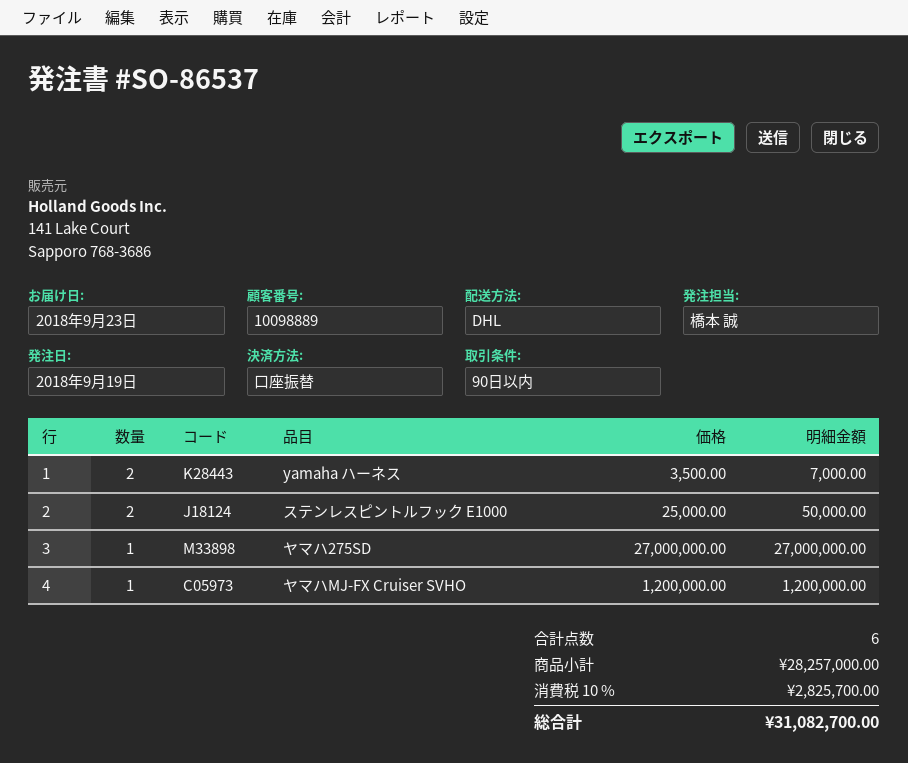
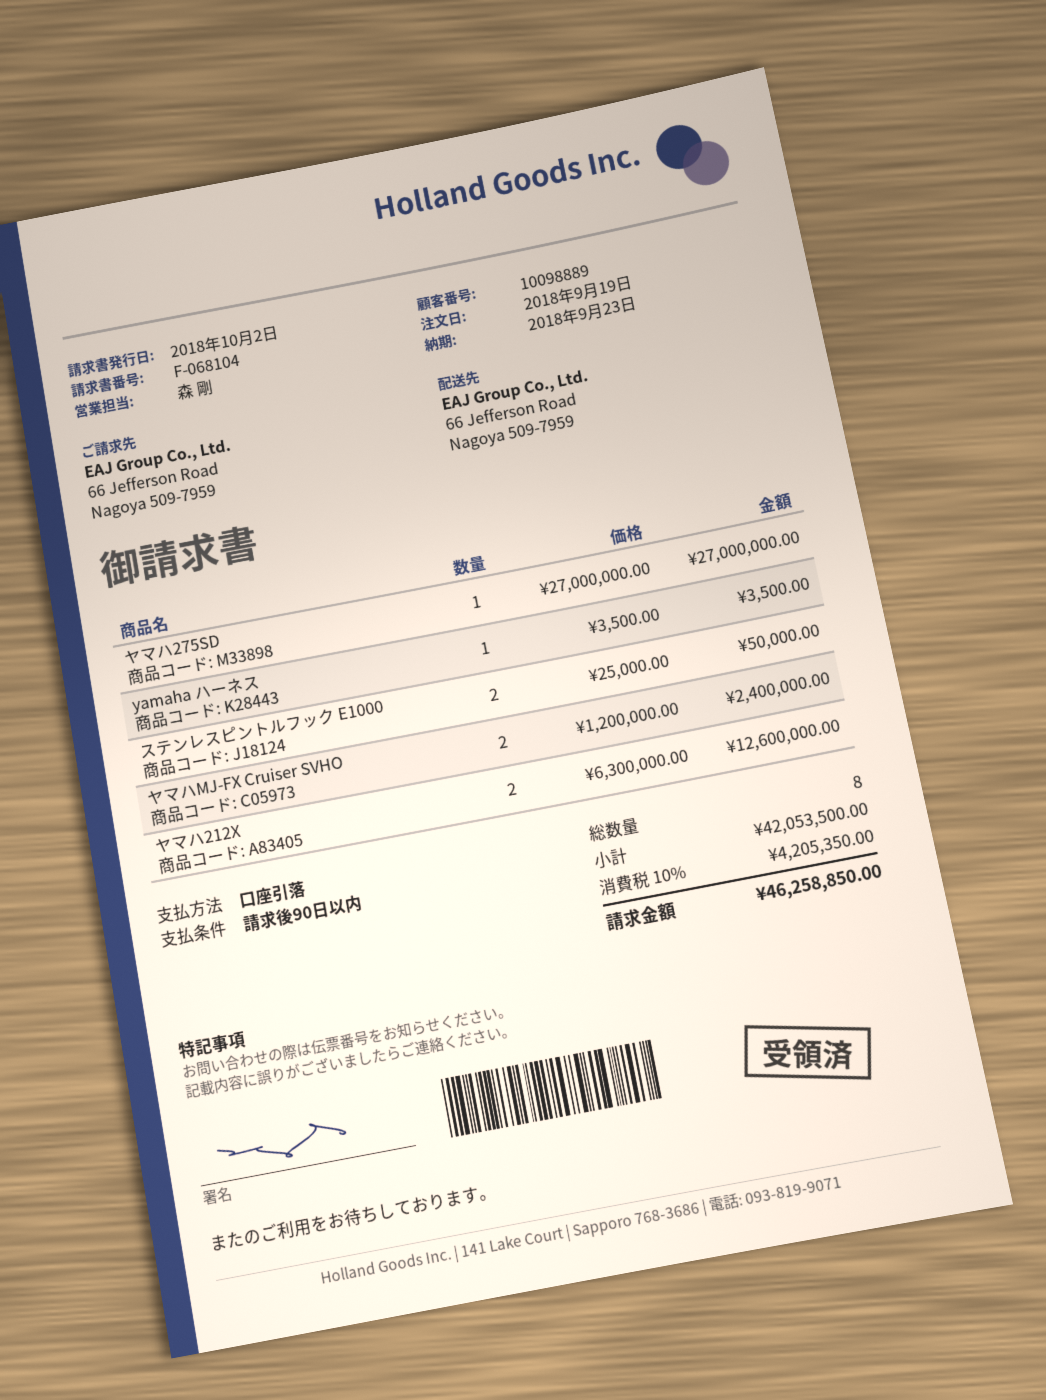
yamaha ハーネス: 2 x 3500.00 = 7000.00 -> 1 x 3500.00 = 3500.00
ヤマハMJ-FX Cruiser SVHO: 1 x 1200000.00 = 1200000.00 -> 2 x 1200000.00 = 2400000.00
ヤマハ212X: none -> 2 x 6300000.00 = 12600000.00
total quantity: 6 -> 8
subtotal: 28257000.00 -> 42053500.00
tax: 10% = 2825700.00 -> 10% = 4205350.00
total: 31082700.00 -> 46258850.00

